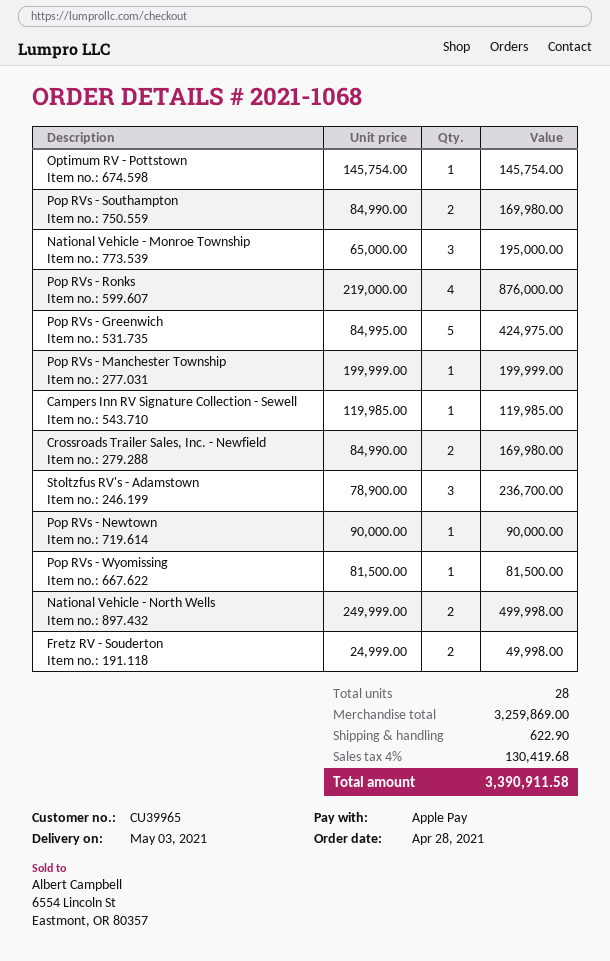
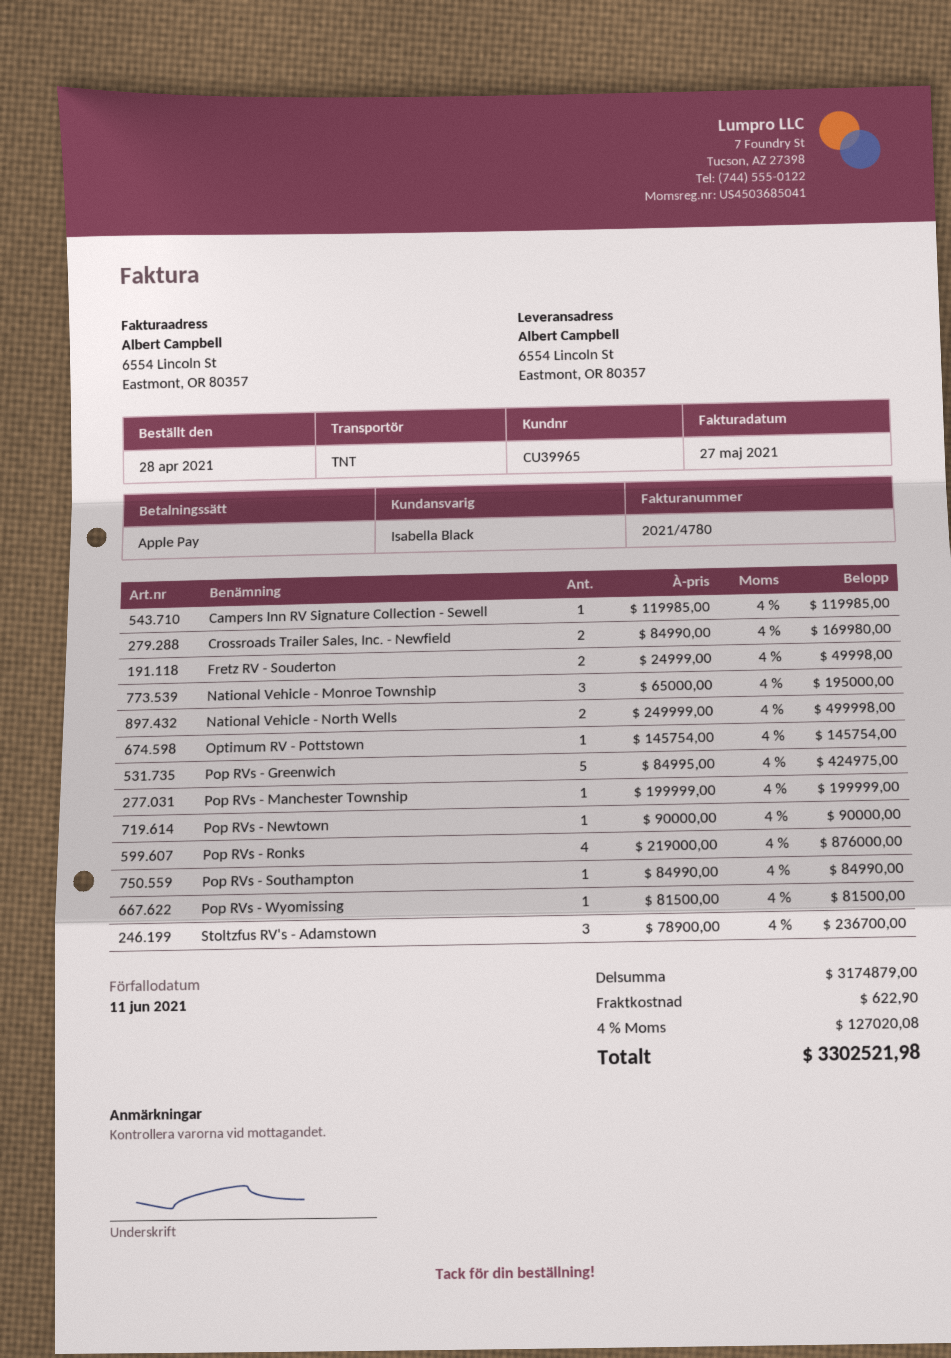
Pop RVs - Southampton: 2 x 84990.00 = 169980.00 -> 1 x 84990.00 = 84990.00
subtotal: 3259869.00 -> 3174879.00
tax: 4% = 130419.68 -> 4% = 127020.08
total: 3390911.58 -> 3302521.98

